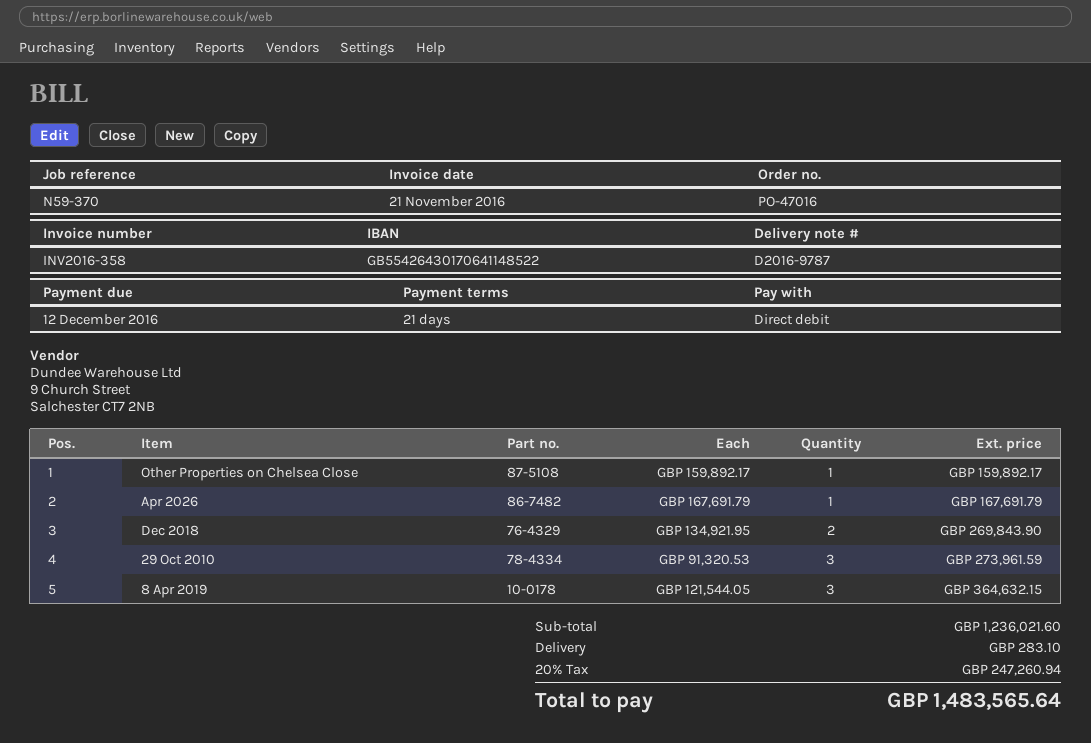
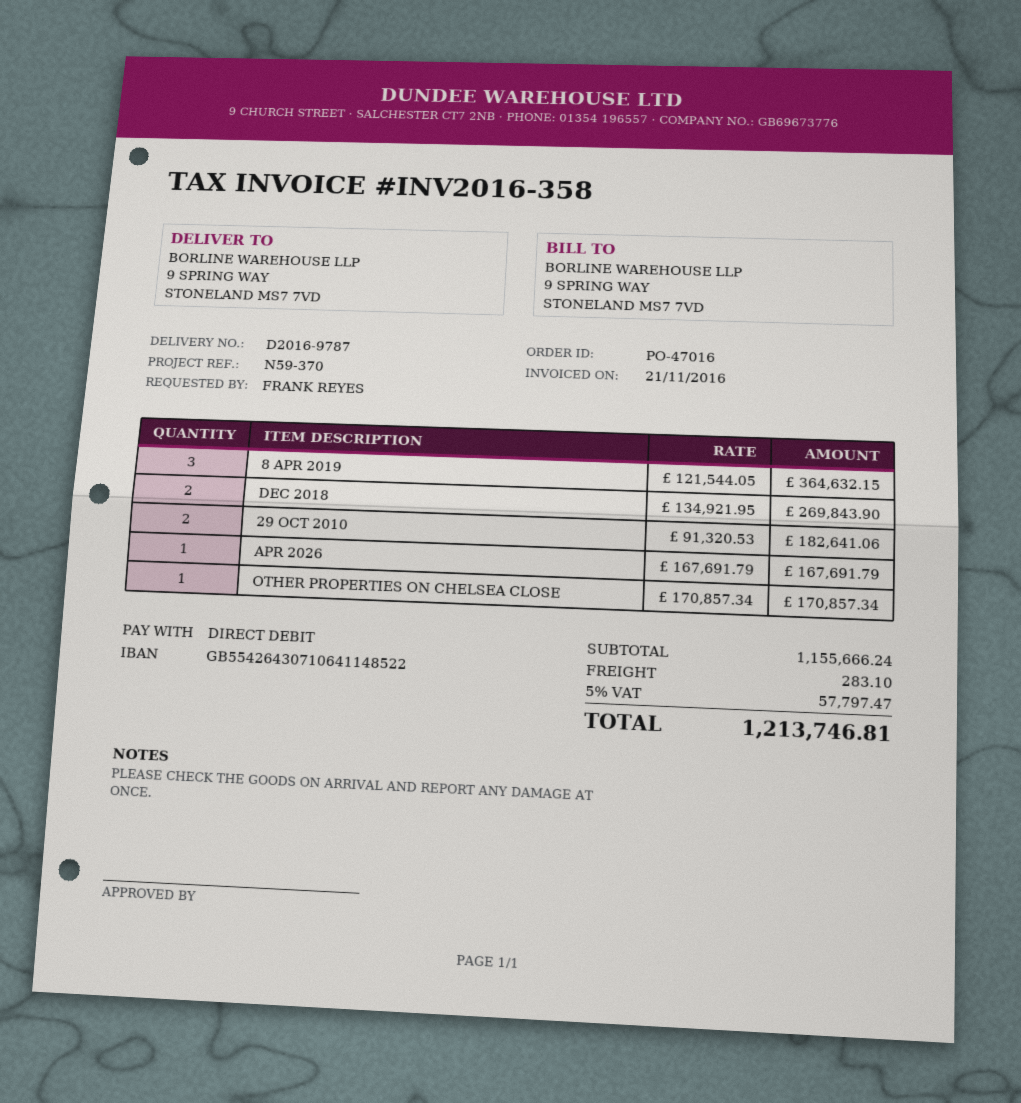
bank account: GB55426430170641148522 -> GB55426430710641148522
Other Properties on Chelsea Close: 1 x 159892.17 = 159892.17 -> 1 x 170857.34 = 170857.34
29 Oct 2010: 3 x 91320.53 = 273961.59 -> 2 x 91320.53 = 182641.06
subtotal: 1236021.60 -> 1155666.24
tax: 20% = 247260.94 -> 5% = 57797.47
total: 1483565.64 -> 1213746.81

